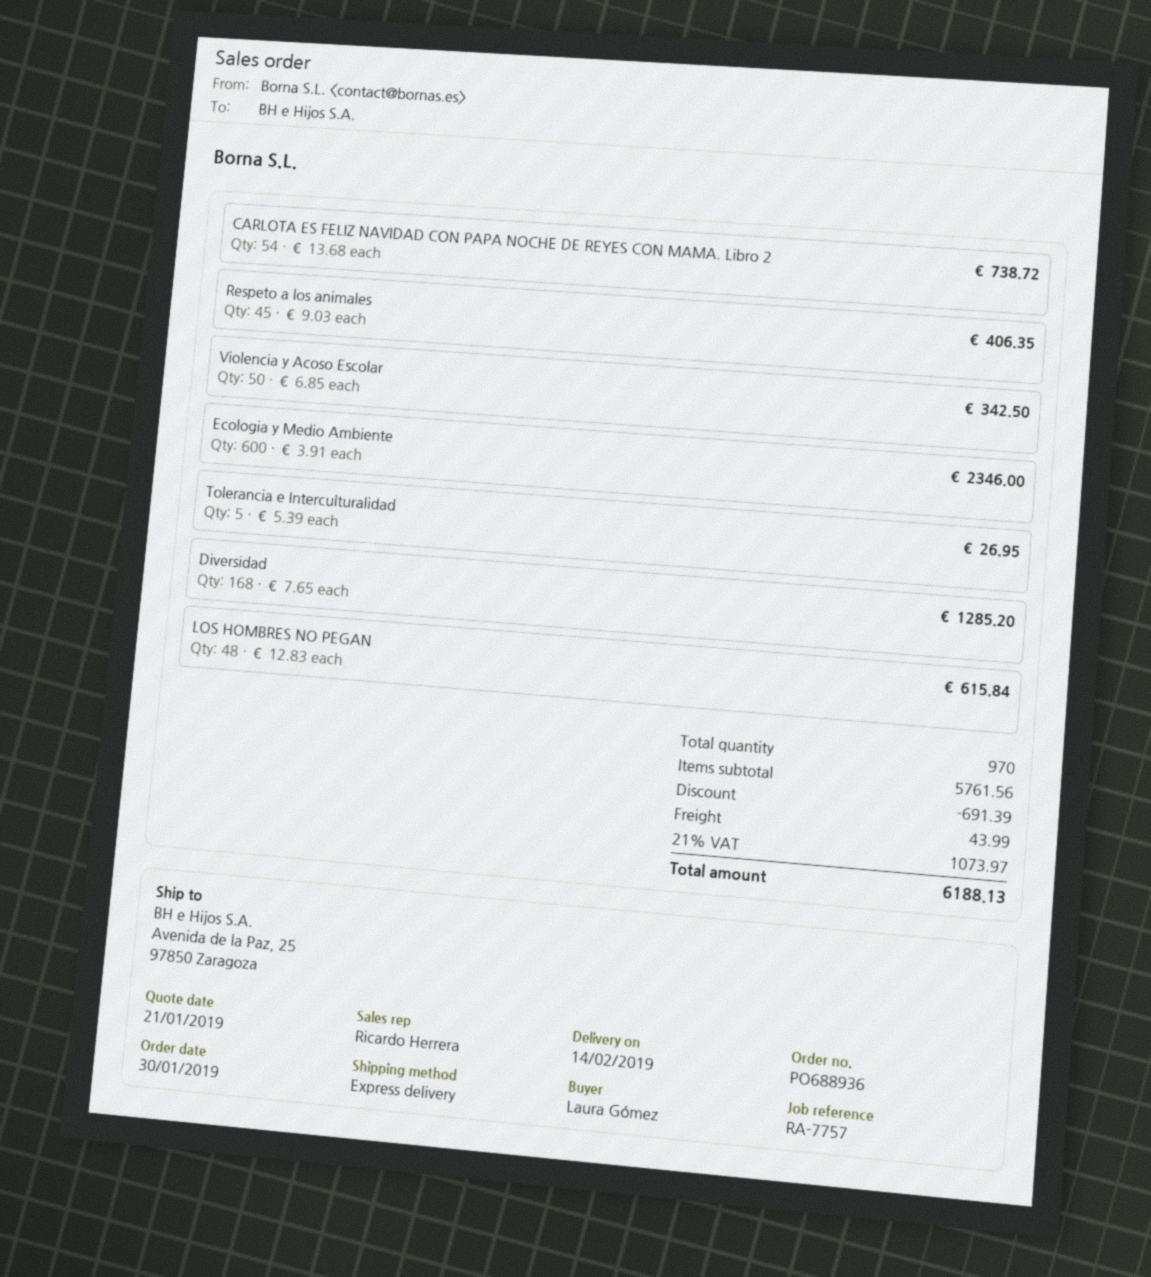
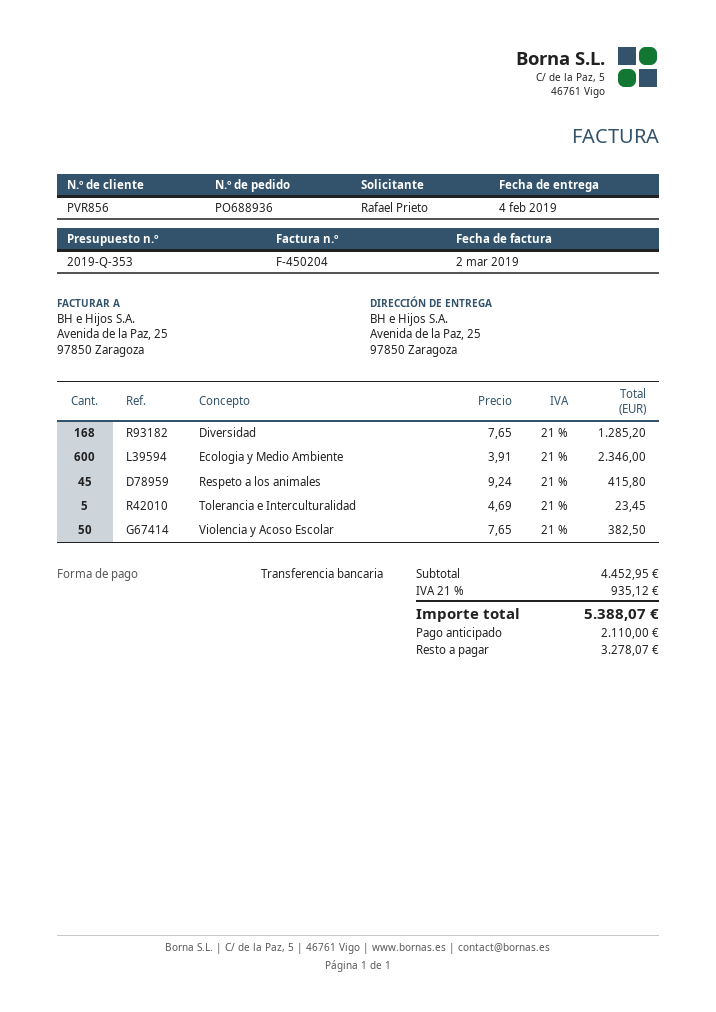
delivery date: 2019-02-14 -> 2019-02-04
ordered by: Laura Gómez -> Rafael Prieto
CARLOTA ES FELIZ NAVIDAD CON PAPA NOCHE DE REYES CON MAMA. Libro 2: 54 x 13.68 = 738.72 -> none
Respeto a los animales: 45 x 9.03 = 406.35 -> 45 x 9.24 = 415.80
Violencia y Acoso Escolar: 50 x 6.85 = 342.50 -> 50 x 7.65 = 382.50
Tolerancia e Interculturalidad: 5 x 5.39 = 26.95 -> 5 x 4.69 = 23.45
LOS HOMBRES NO PEGAN: 48 x 12.83 = 615.84 -> none
subtotal: 5761.56 -> 4452.95
discount: 691.39 -> none
shipping: 43.99 -> none
tax: 21% = 1073.97 -> 21% = 935.12
total: 6188.13 -> 5388.07

